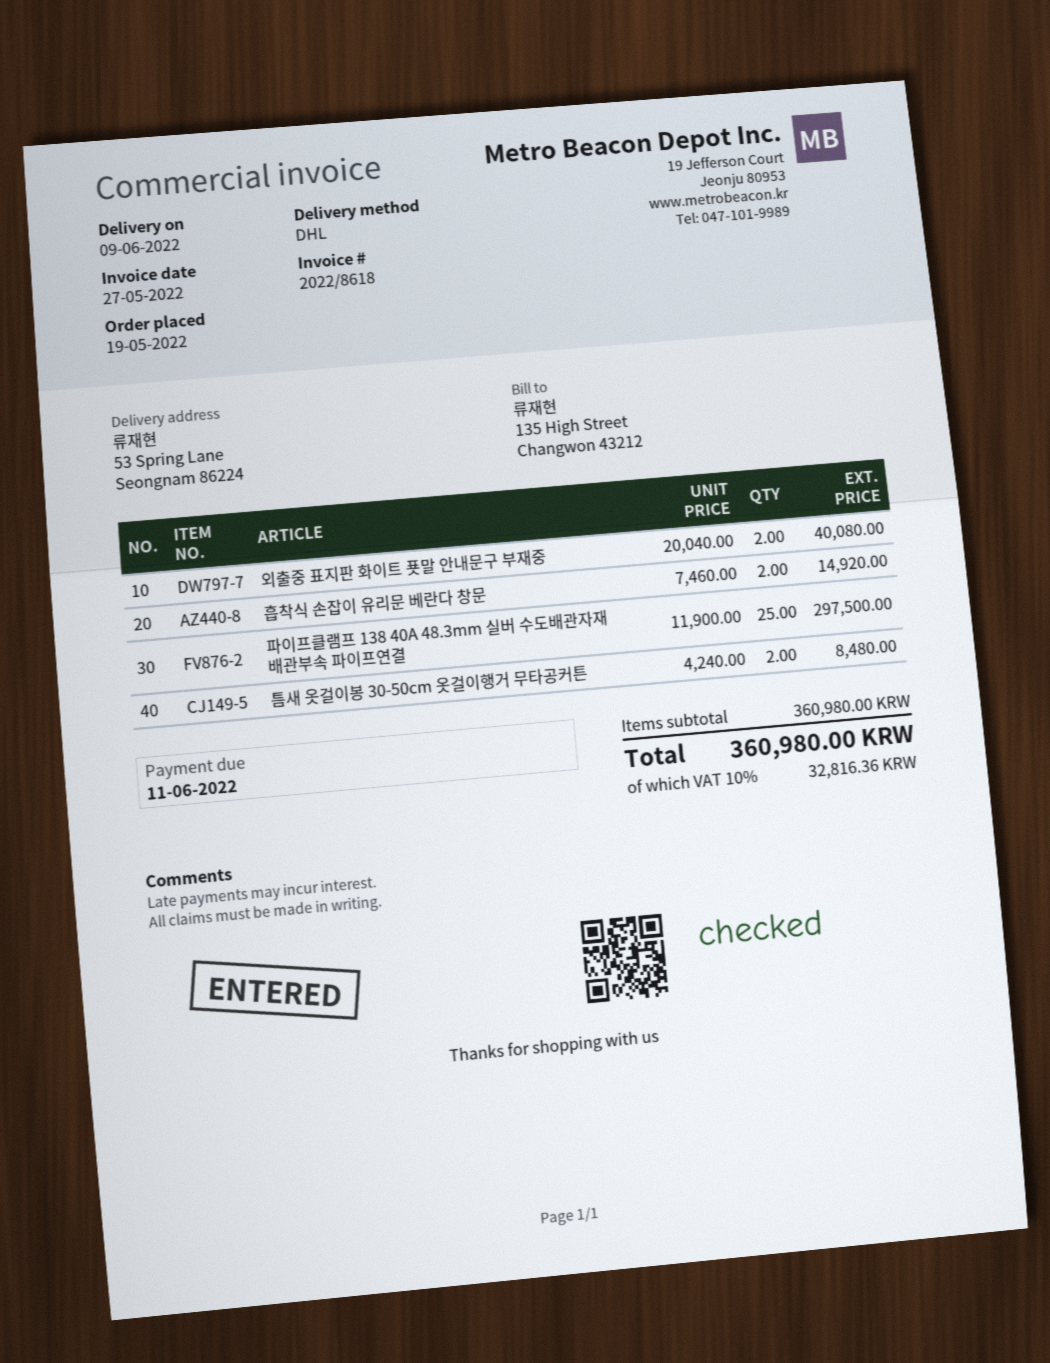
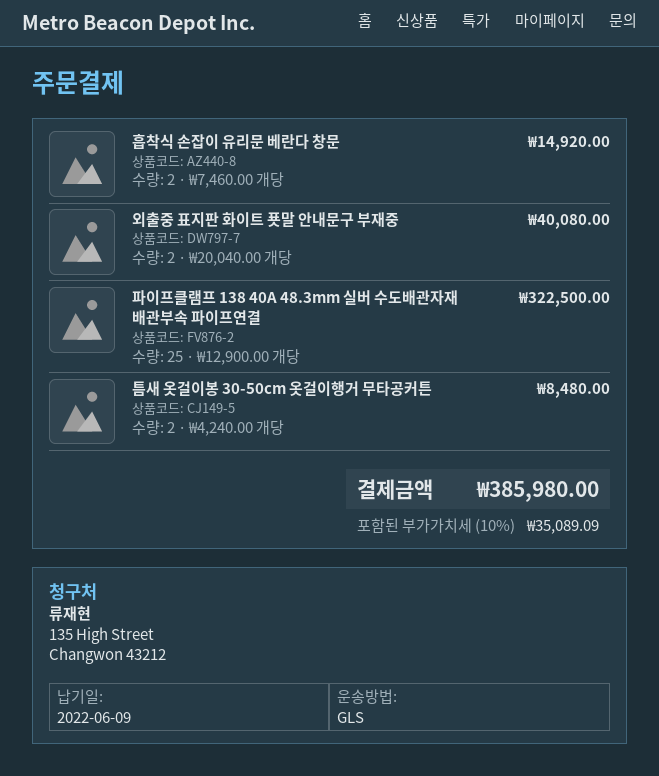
shipping method: DHL -> GLS
파이프클램프 138 40A 48.3mm 실버 수도배관자재 배관부속 파이프연결: 25 x 11900.00 = 297500.00 -> 25 x 12900.00 = 322500.00
tax: 10% = 32816.36 -> 10% = 35089.09
total: 360980.00 -> 385980.00

